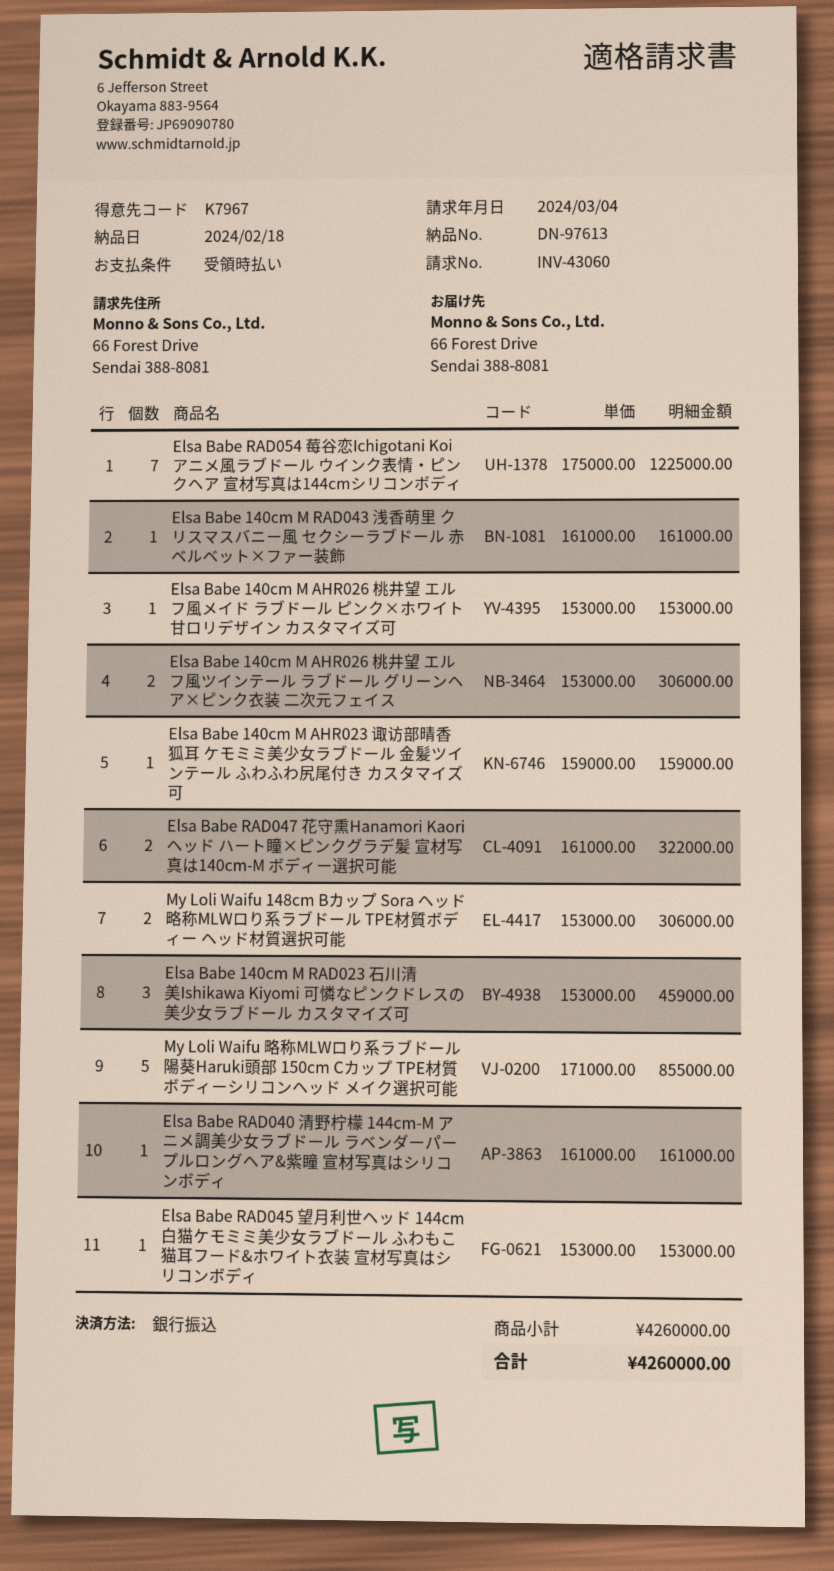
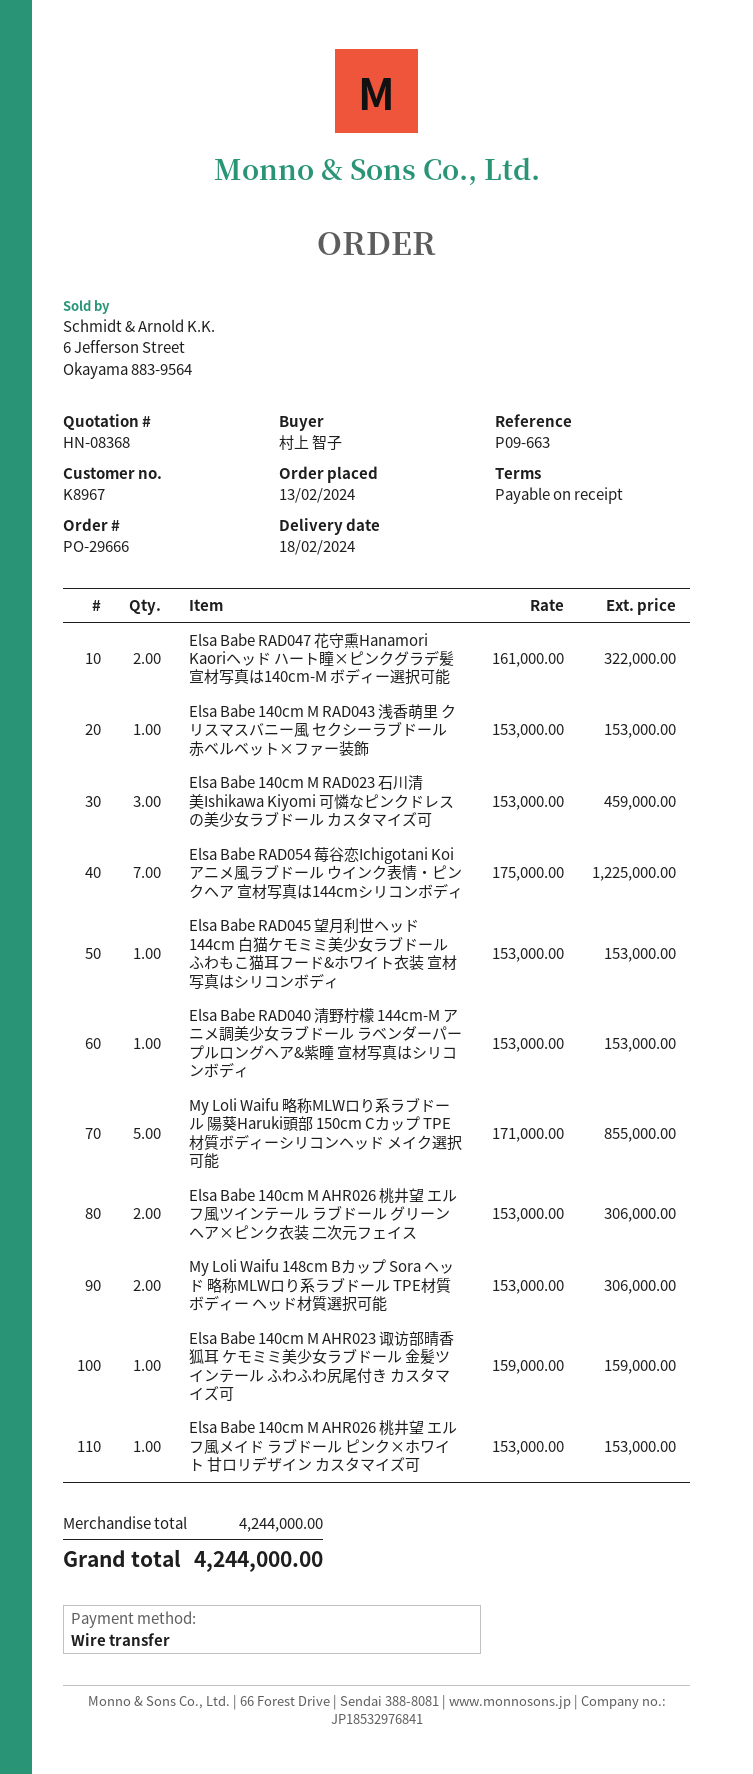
customer number: K7967 -> K8967
Elsa Babe 140cm M RAD043 浅香萌里 クリスマスバニー風 セクシーラブドール 赤ベルベット×ファー装飾: 1 x 161000.00 = 161000.00 -> 1 x 153000.00 = 153000.00
Elsa Babe RAD040 清野柠檬 144cm-M アニメ調美少女ラブドール ラベンダーパープルロングヘア&紫瞳 宣材写真はシリコンボディ: 1 x 161000.00 = 161000.00 -> 1 x 153000.00 = 153000.00
subtotal: 4260000.00 -> 4244000.00
total: 4260000.00 -> 4244000.00

